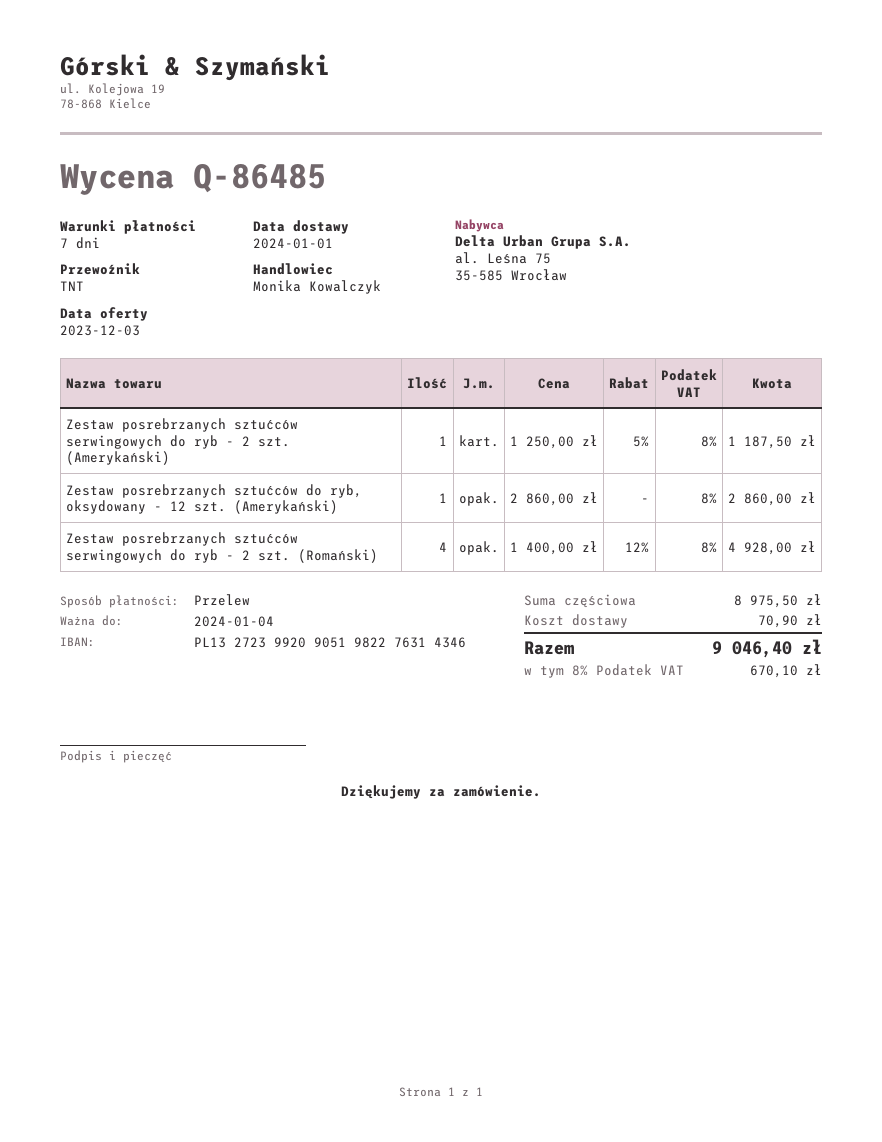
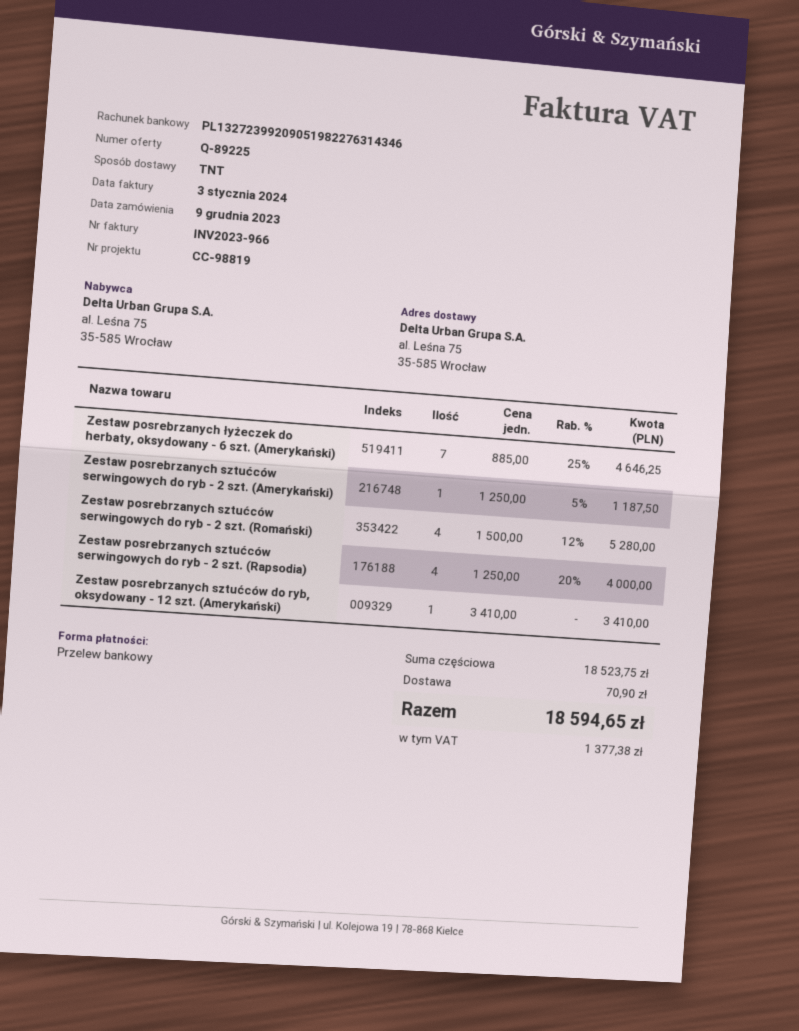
quote number: Q-86485 -> Q-89225
Zestaw posrebrzanych sztućców do ryb, oksydowany - 12 szt. (Amerykański): 1 x 2860.00 = 2860.00 -> 1 x 3410.00 = 3410.00
Zestaw posrebrzanych sztućców serwingowych do ryb - 2 szt. (Romański): 4 x 1400.00 - 12% = 4928.00 -> 4 x 1500.00 - 12% = 5280.00
Zestaw posrebrzanych łyżeczek do herbaty, oksydowany - 6 szt. (Amerykański): none -> 7 x 885.00 - 25% = 4646.25
Zestaw posrebrzanych sztućców serwingowych do ryb - 2 szt. (Rapsodia): none -> 4 x 1250.00 - 20% = 4000.00
subtotal: 8975.50 -> 18523.75
tax: 670.10 -> 1377.38
total: 9046.40 -> 18594.65

